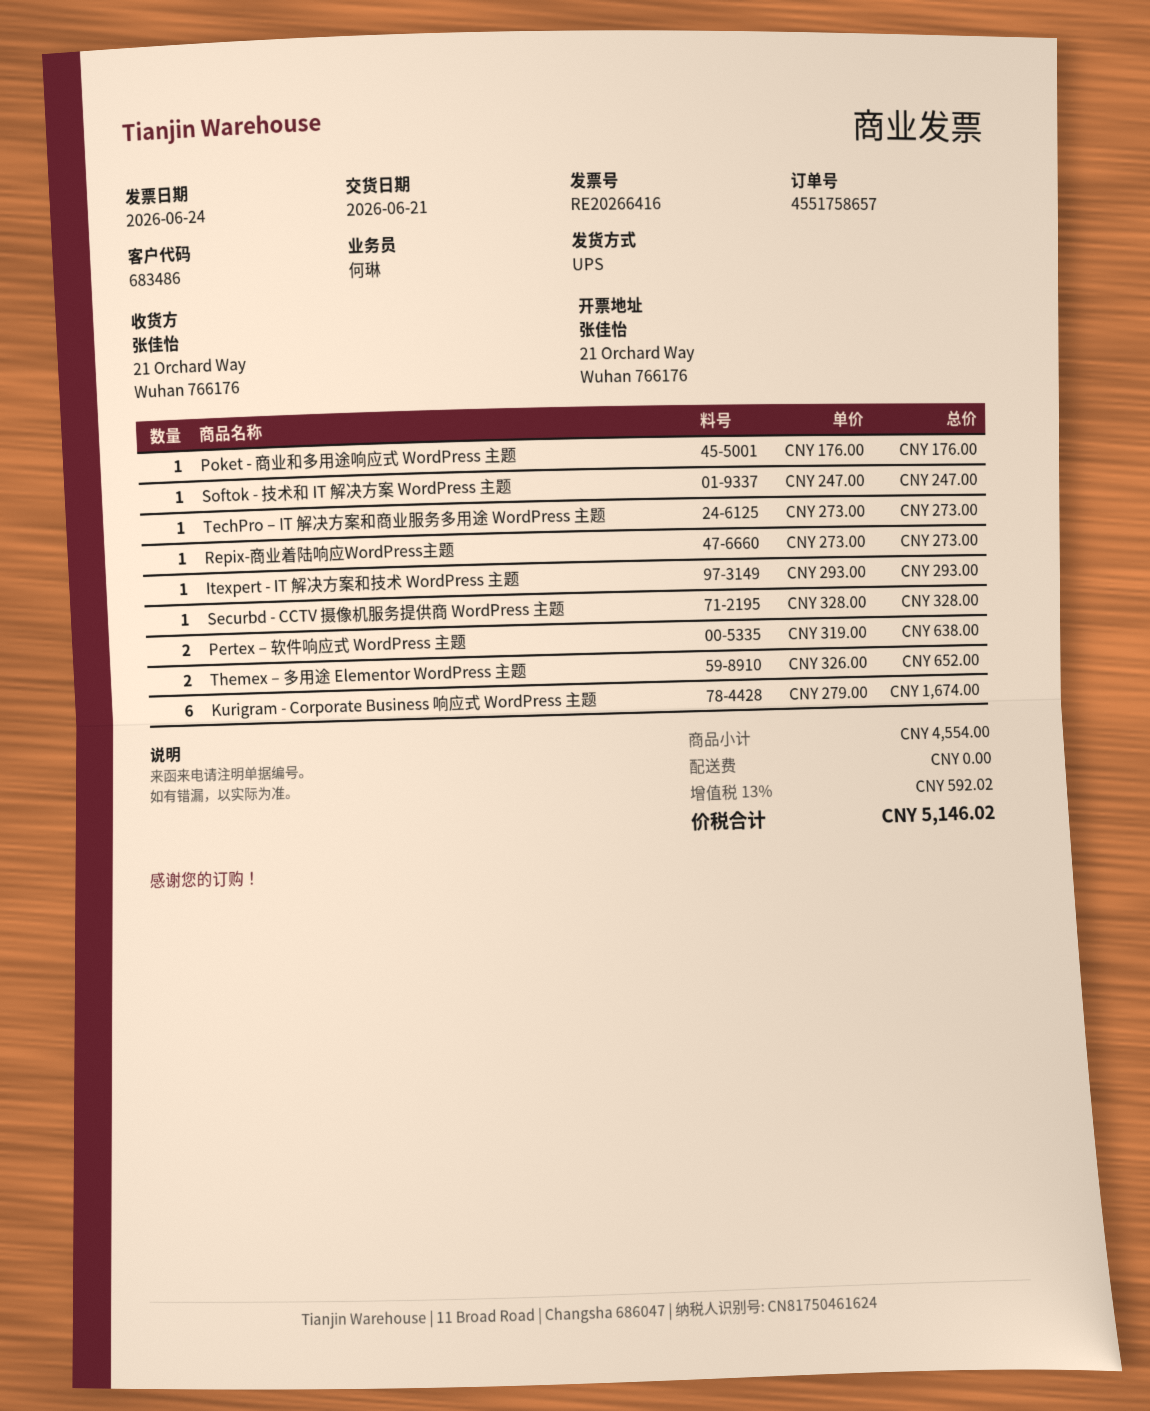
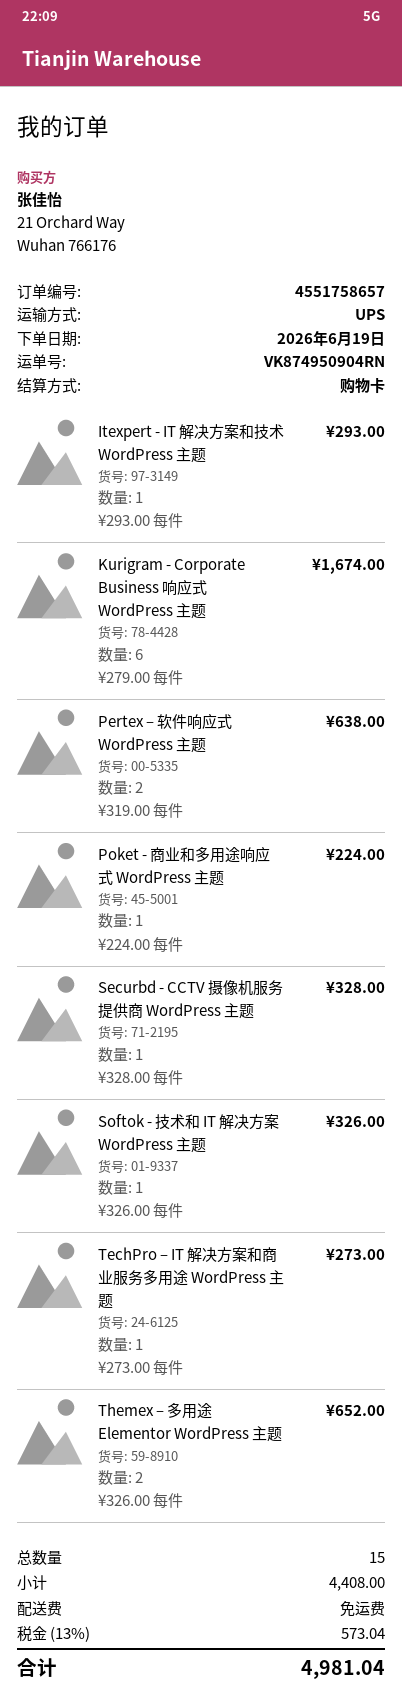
Poket - 商业和多用途响应式 WordPress 主题: 1 x 176.00 = 176.00 -> 1 x 224.00 = 224.00
Softok - 技术和 IT 解决方案 WordPress 主题: 1 x 247.00 = 247.00 -> 1 x 326.00 = 326.00
Repix-商业着陆响应WordPress主题: 1 x 273.00 = 273.00 -> none
subtotal: 4554.00 -> 4408.00
tax: 13% = 592.02 -> 13% = 573.04
total: 5146.02 -> 4981.04

